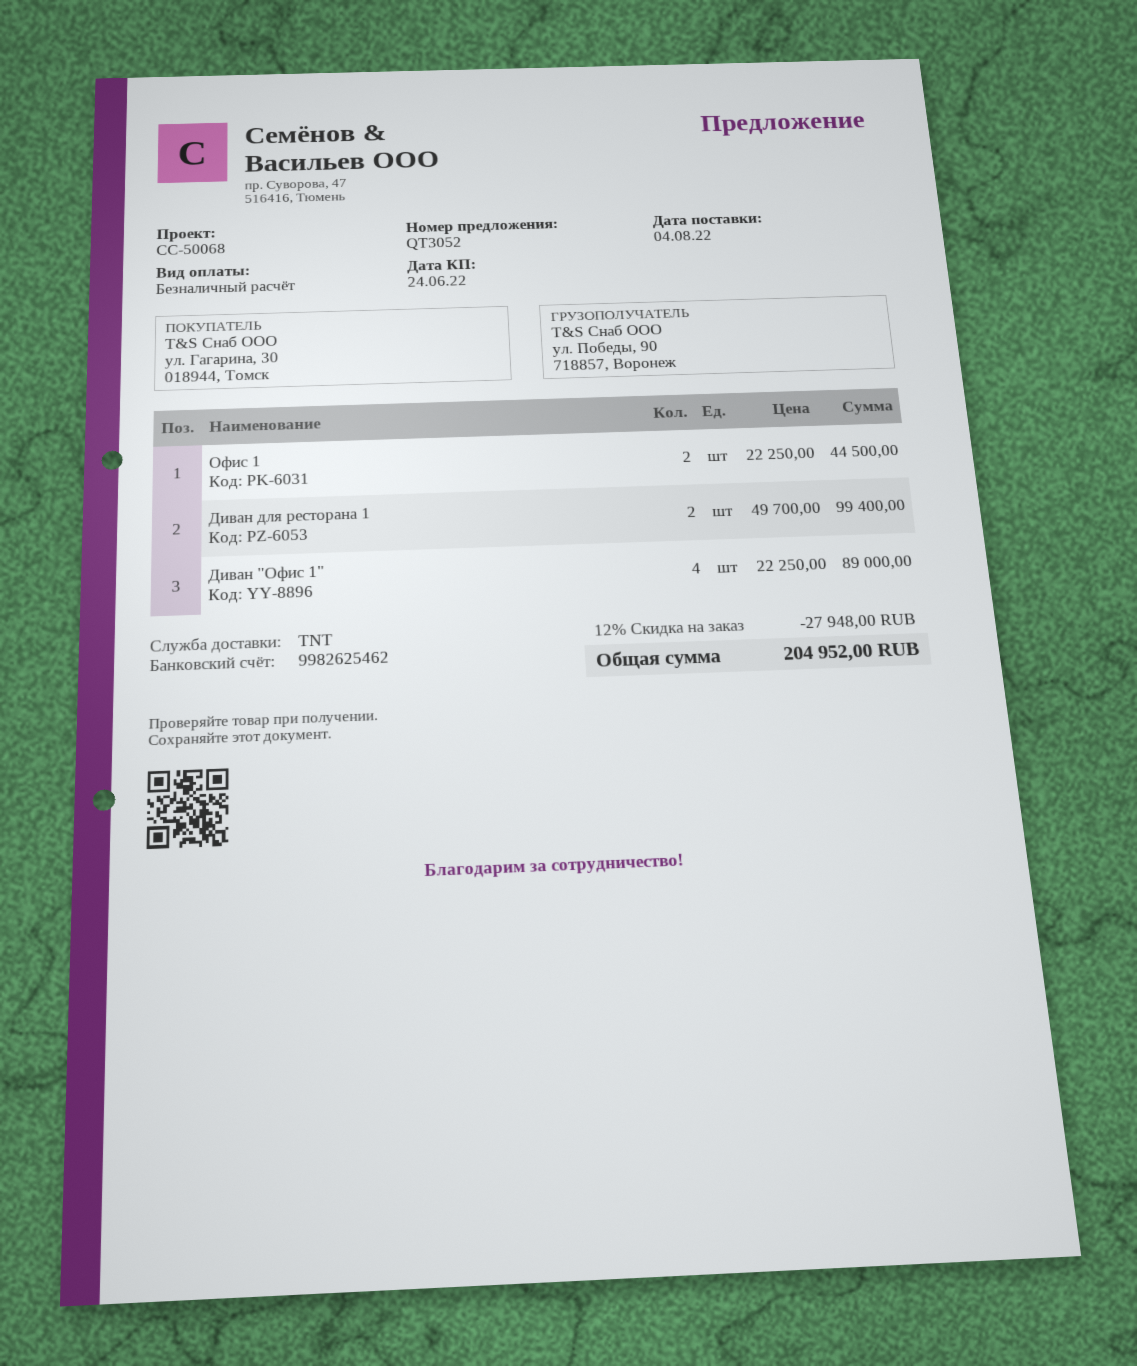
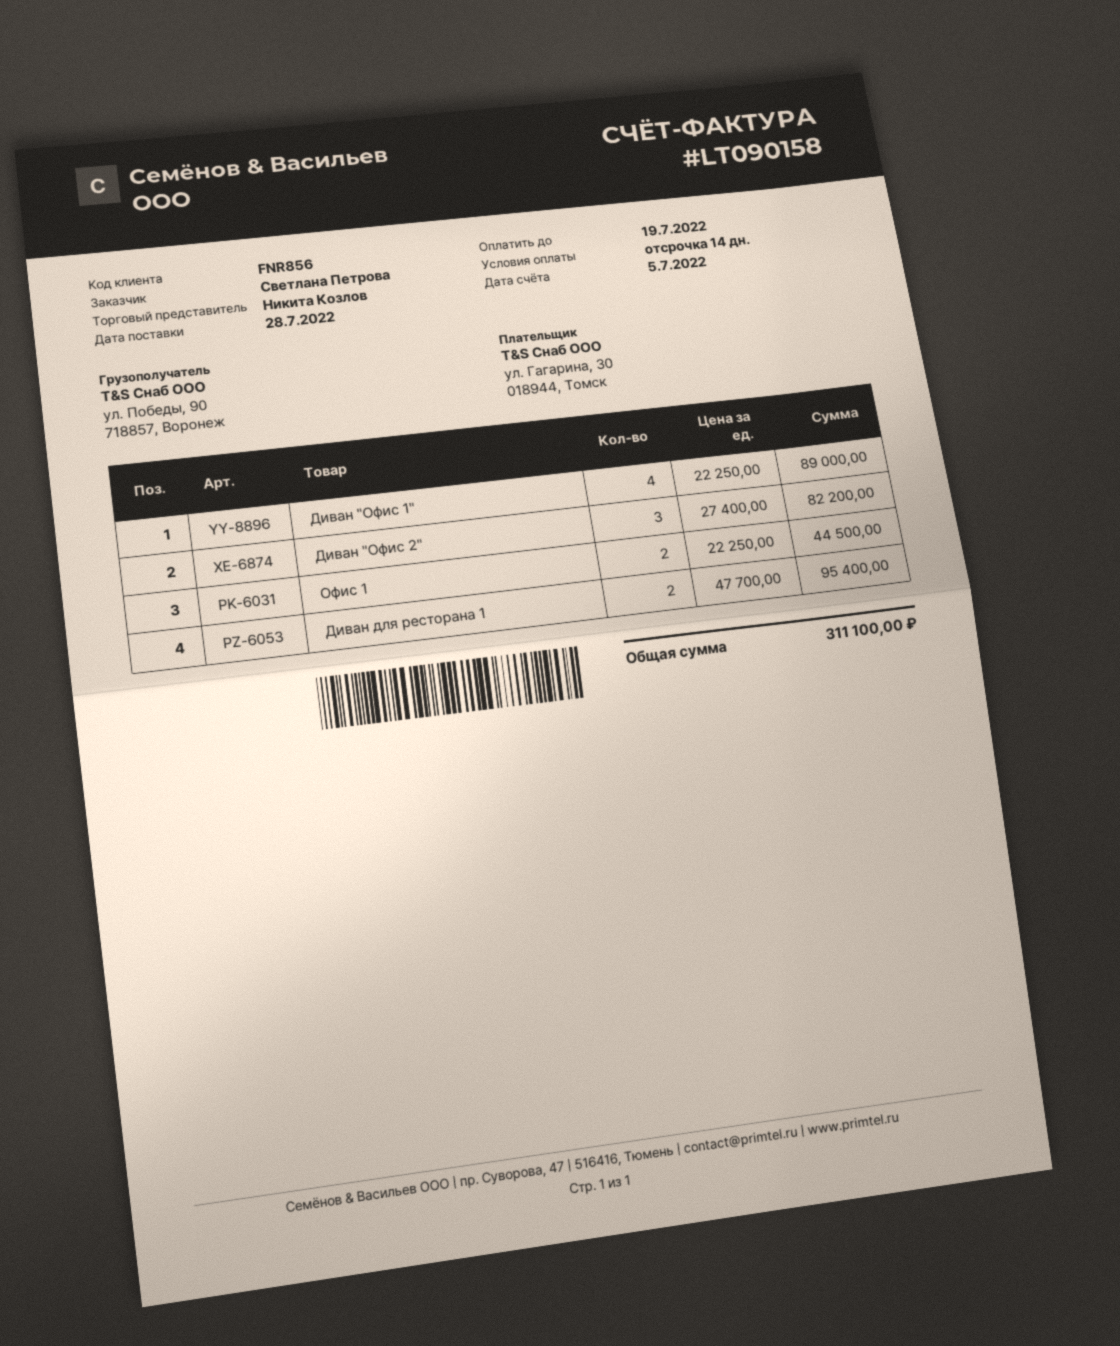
delivery date: 2022-08-04 -> 2022-07-28
Диван для ресторана 1: 2 x 49700.00 = 99400.00 -> 2 x 47700.00 = 95400.00
Диван "Офис 2": none -> 3 x 27400.00 = 82200.00
discount: 12% = 27948.00 -> none
total: 204952.00 -> 311100.00

